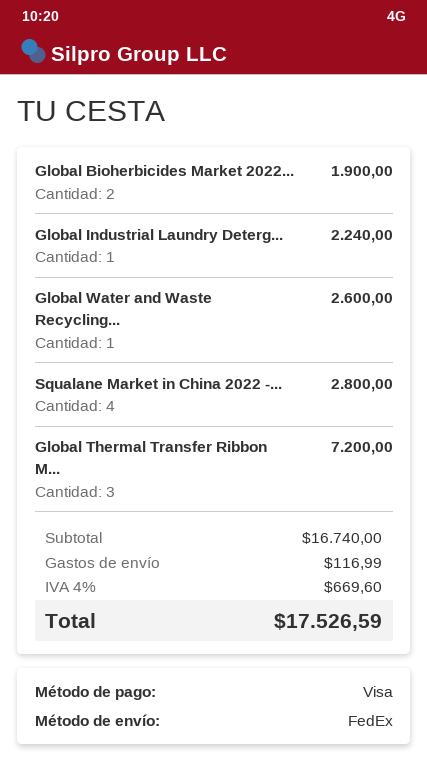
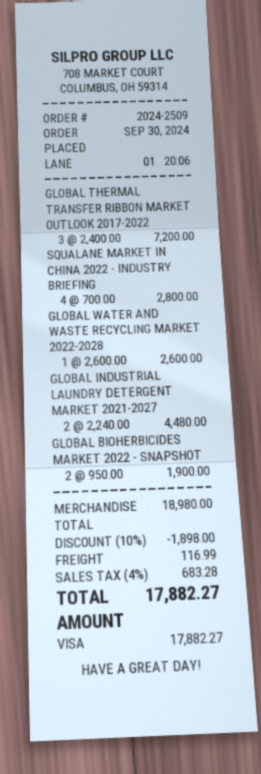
Global Industrial Laundry Deterg...: 1 for 2240.00 -> 2 for 4480.00
subtotal: 16740.00 -> 18980.00
discount: none -> 10% = 1898.00
tax: 4% = 669.60 -> 4% = 683.28
total: 17526.59 -> 17882.27

